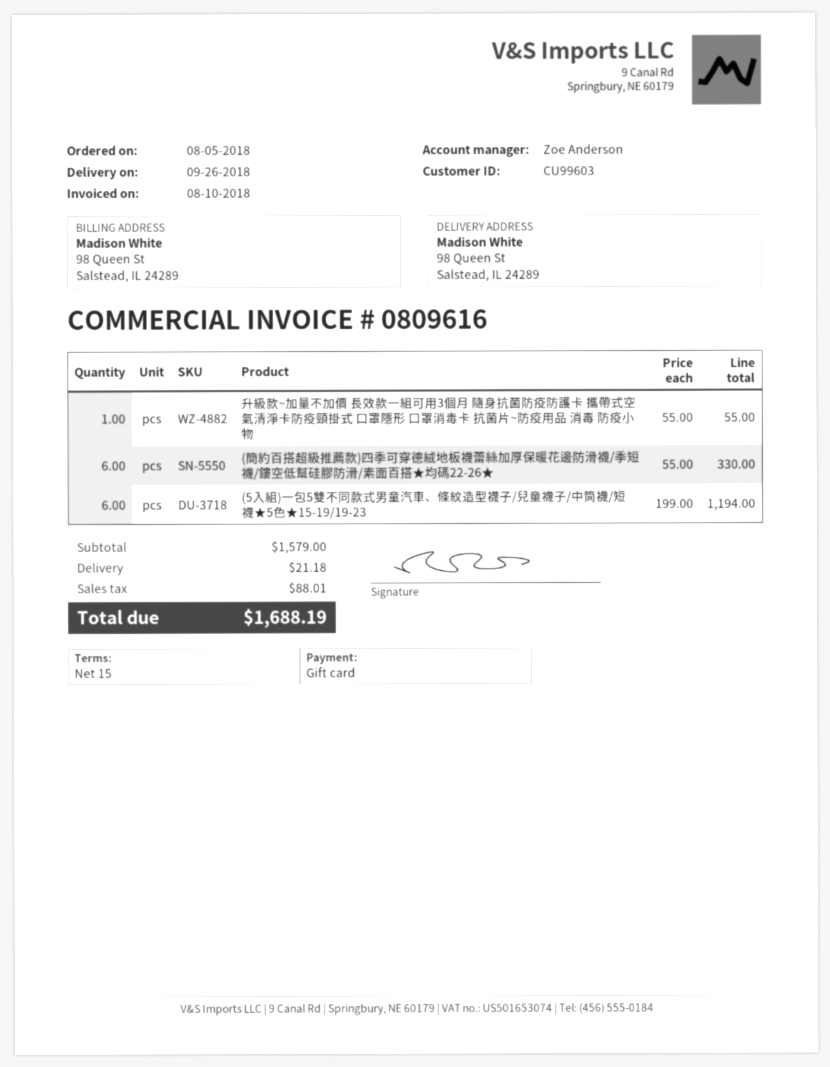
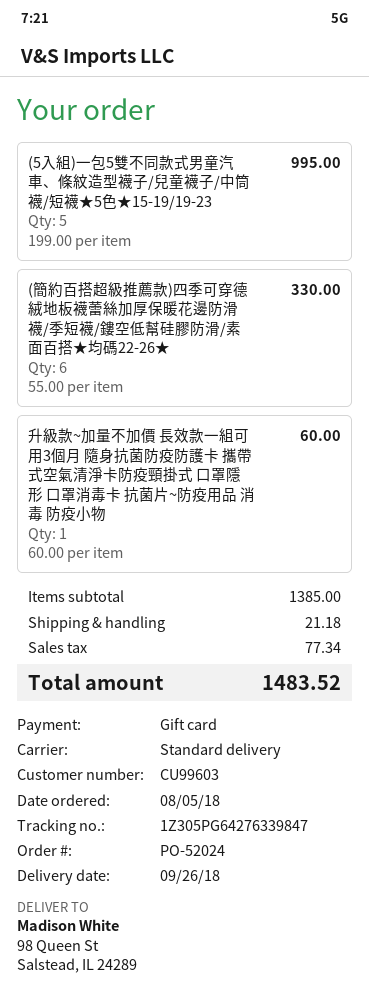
升級款~加量不加價 長效款一組可用3個月 隨身抗菌防疫防護卡 攜帶式空氣清淨卡防疫頸掛式 口罩隱形 口罩消毒卡 抗菌片~防疫用品 消毒 防疫小物: 1 x 55.00 = 55.00 -> 1 x 60.00 = 60.00
(5入組)一包5雙不同款式男童汽車、條紋造型襪子/兒童襪子/中筒襪/短襪★5色★15-19/19-23: 6 x 199.00 = 1194.00 -> 5 x 199.00 = 995.00
subtotal: 1579.00 -> 1385.00
tax: 88.01 -> 77.34
total: 1688.19 -> 1483.52

